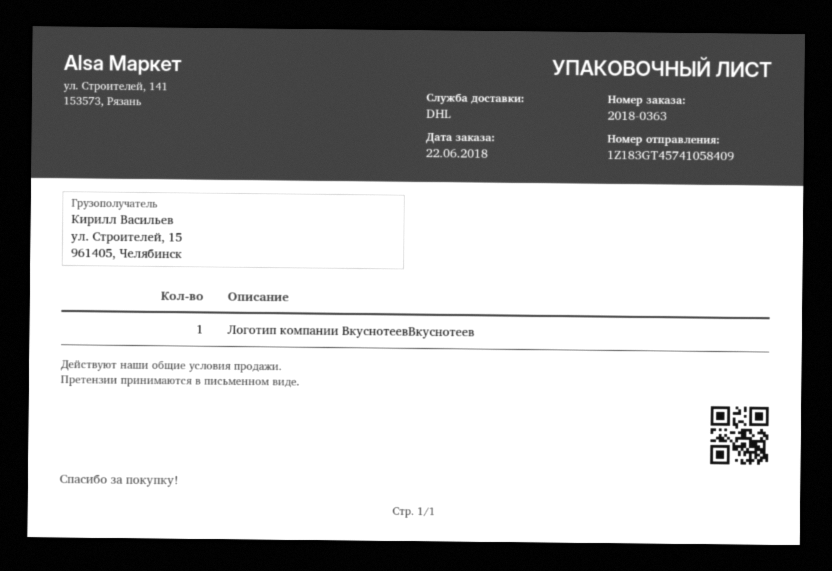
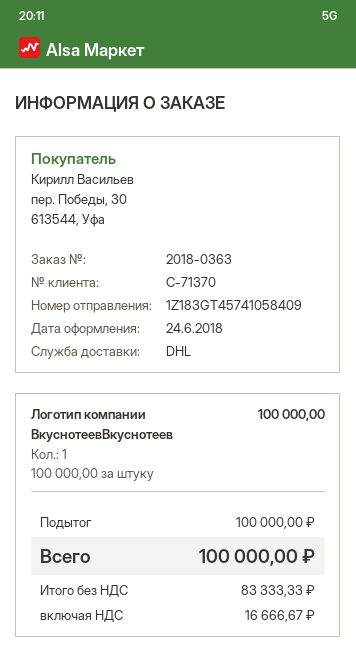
order date: 2018-06-22 -> 2018-06-24

